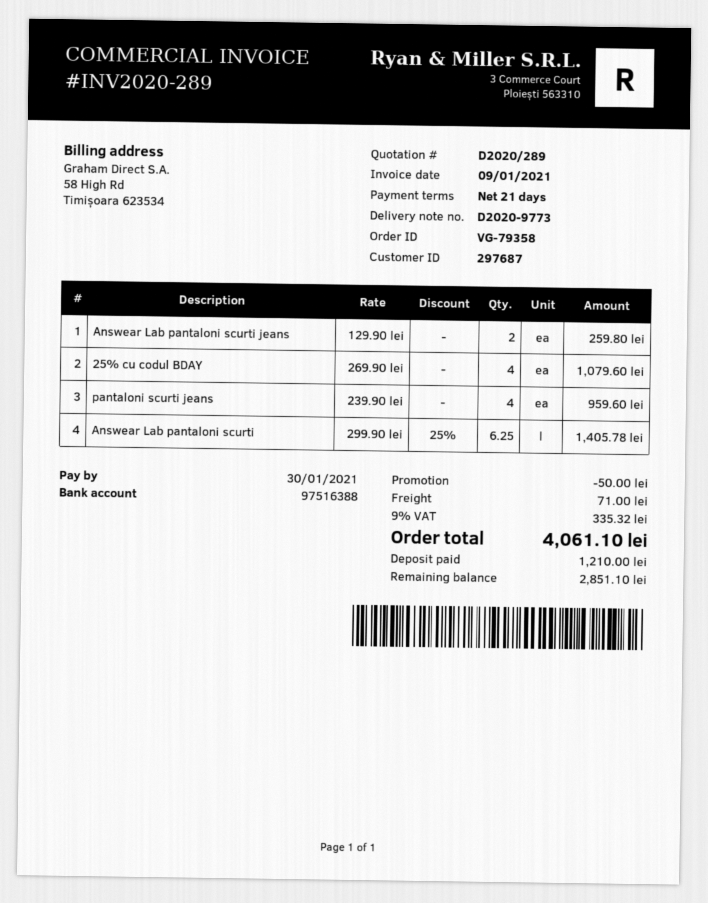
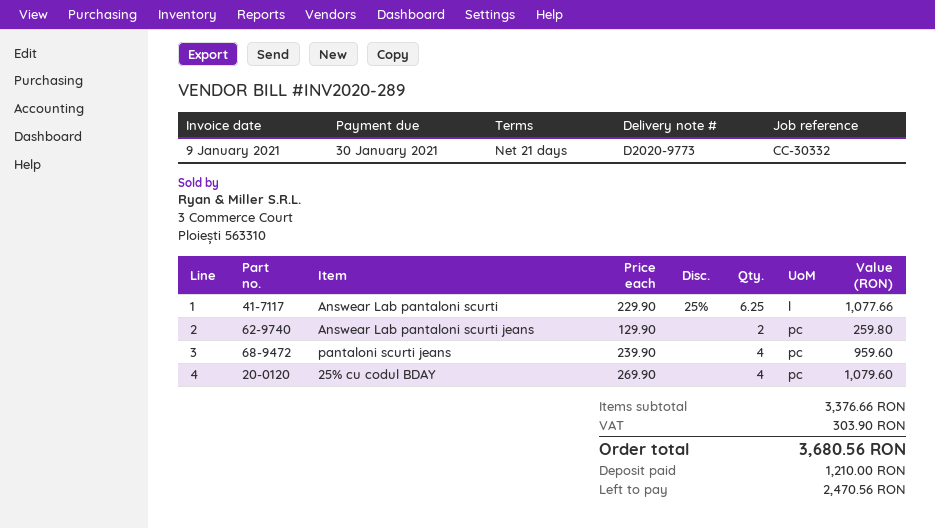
Answear Lab pantaloni scurti: 6.25 x 299.90 - 25% = 1405.78 -> 6.25 x 229.90 - 25% = 1077.66
discount: 50.00 -> none
shipping: 71.00 -> none
tax: 335.32 -> 303.90
total: 4061.10 -> 3680.56
balance: 2851.10 -> 2470.56

